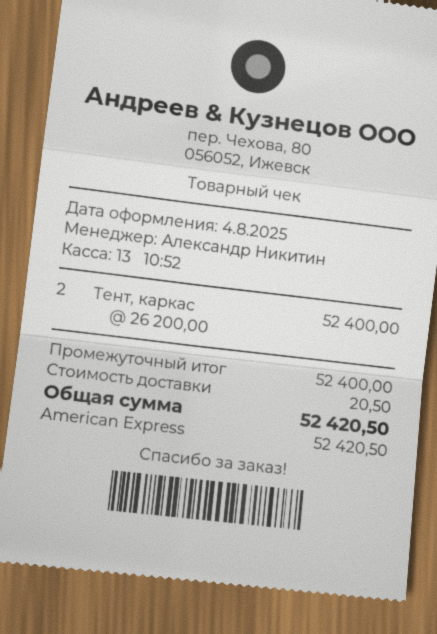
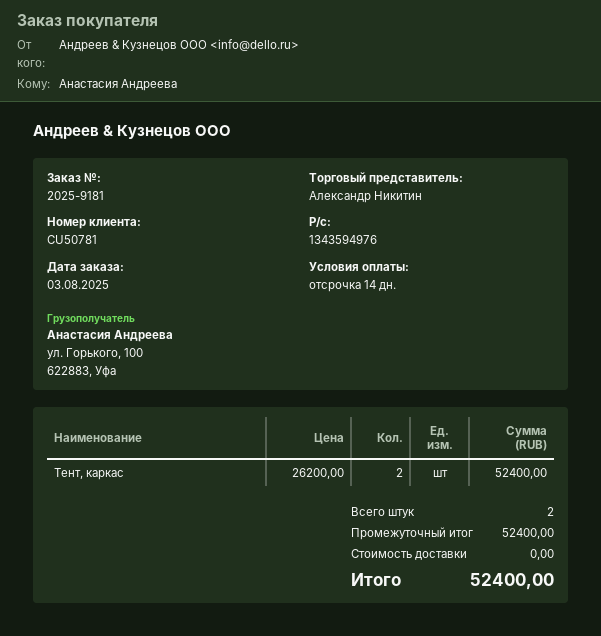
order date: 2025-08-04 -> 2025-08-03
shipping: 20.50 -> 0.00
total: 52420.50 -> 52400.00

